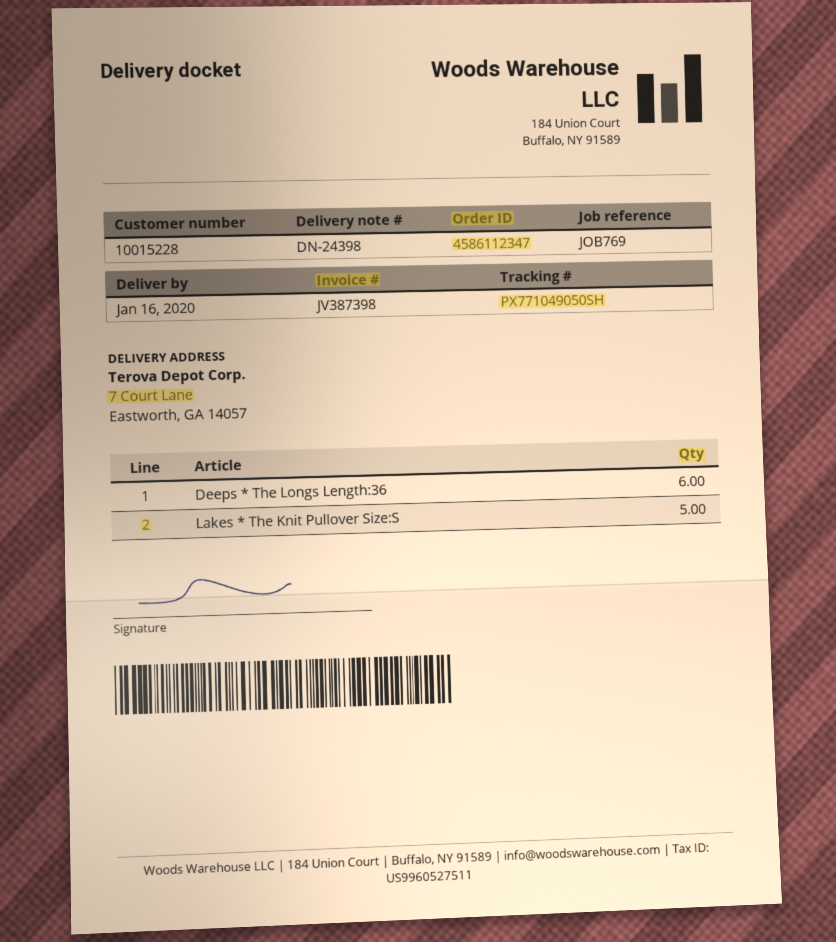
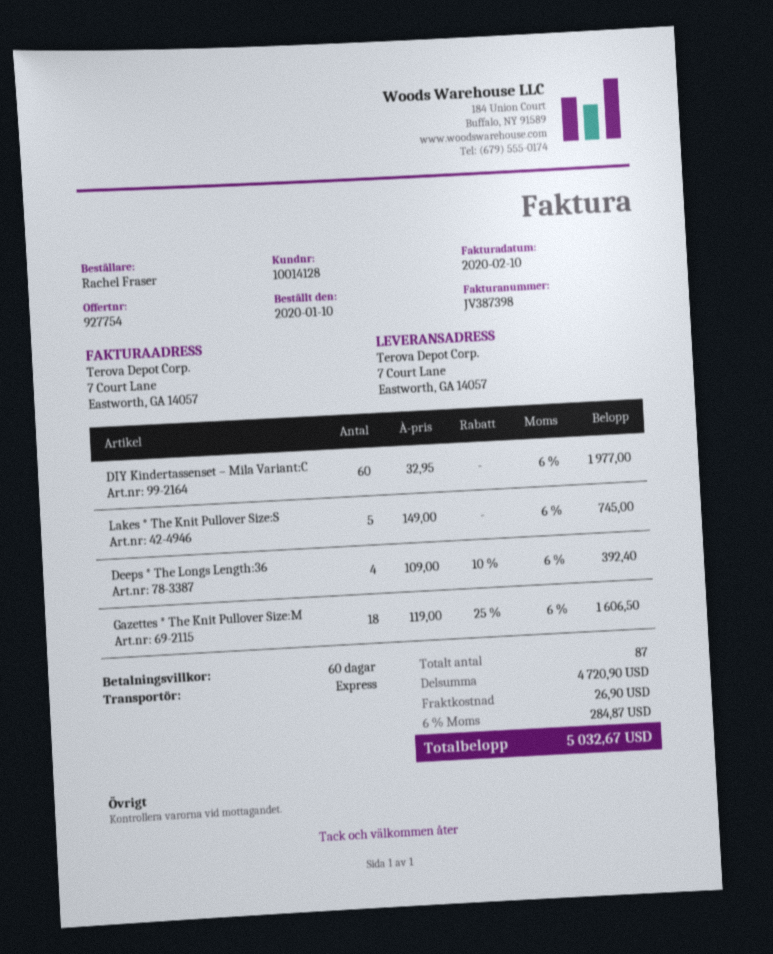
customer number: 10015228 -> 10014128
Deeps * The Longs Length:36: 6 -> 4
DIY Kindertassenset – Mila Variant:C: none -> 60
Gazettes * The Knit Pullover Size:M: none -> 18

